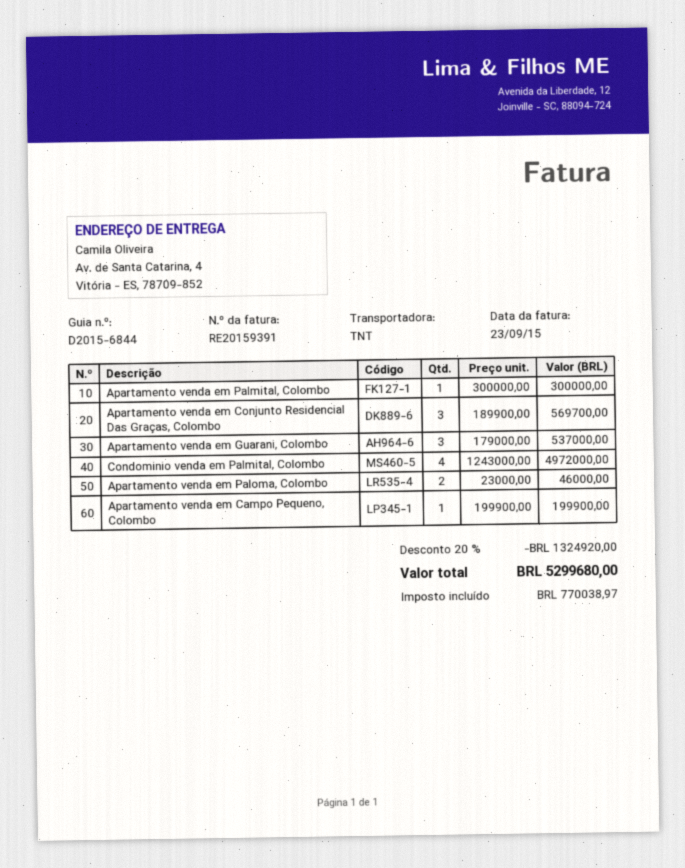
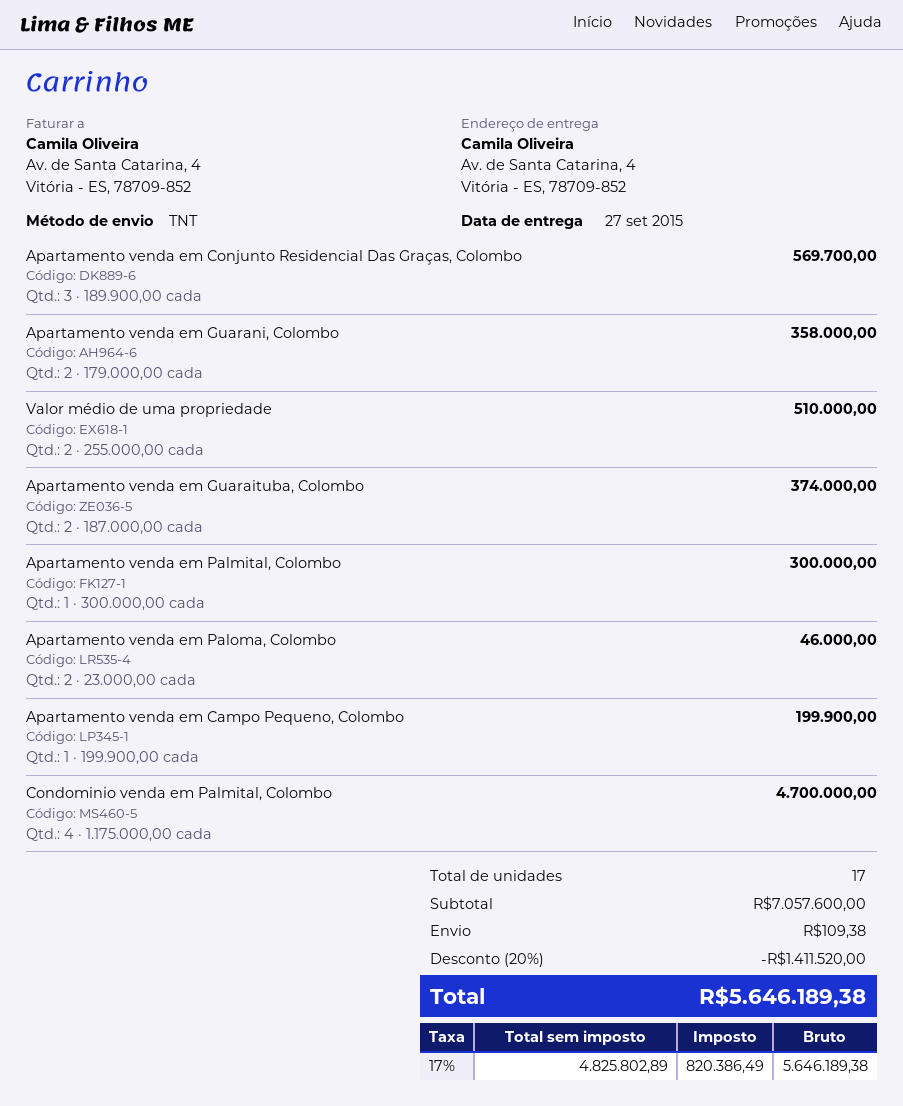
Apartamento venda em Guarani, Colombo: 3 x 179000.00 = 537000.00 -> 2 x 179000.00 = 358000.00
Condominio venda em Palmital, Colombo: 4 x 1243000.00 = 4972000.00 -> 4 x 1175000.00 = 4700000.00
Valor médio de uma propriedade: none -> 2 x 255000.00 = 510000.00
Apartamento venda em Guaraituba, Colombo: none -> 2 x 187000.00 = 374000.00
discount: 20% = 1324920.00 -> 20% = 1411520.00
shipping: none -> 109.38
tax: 770038.97 -> 820386.49
total: 5299680.00 -> 5646189.38

